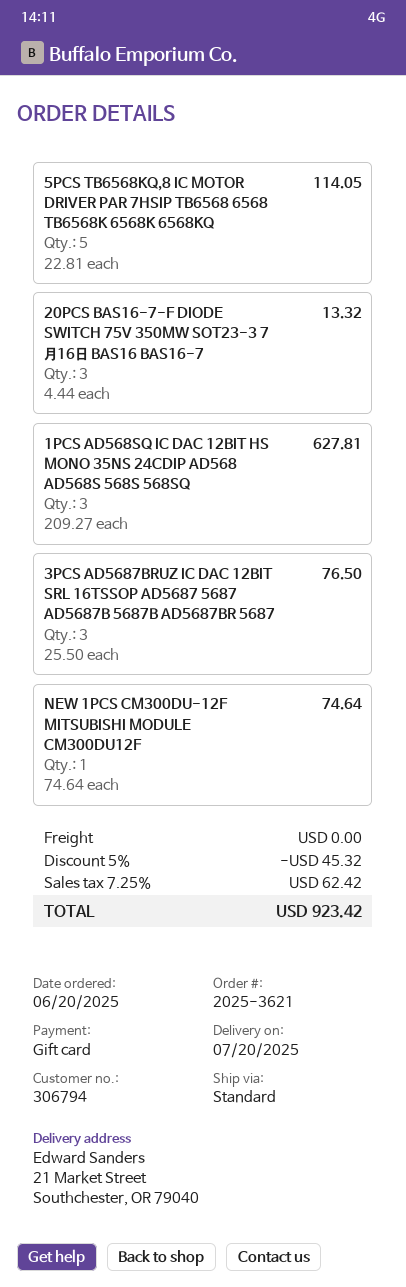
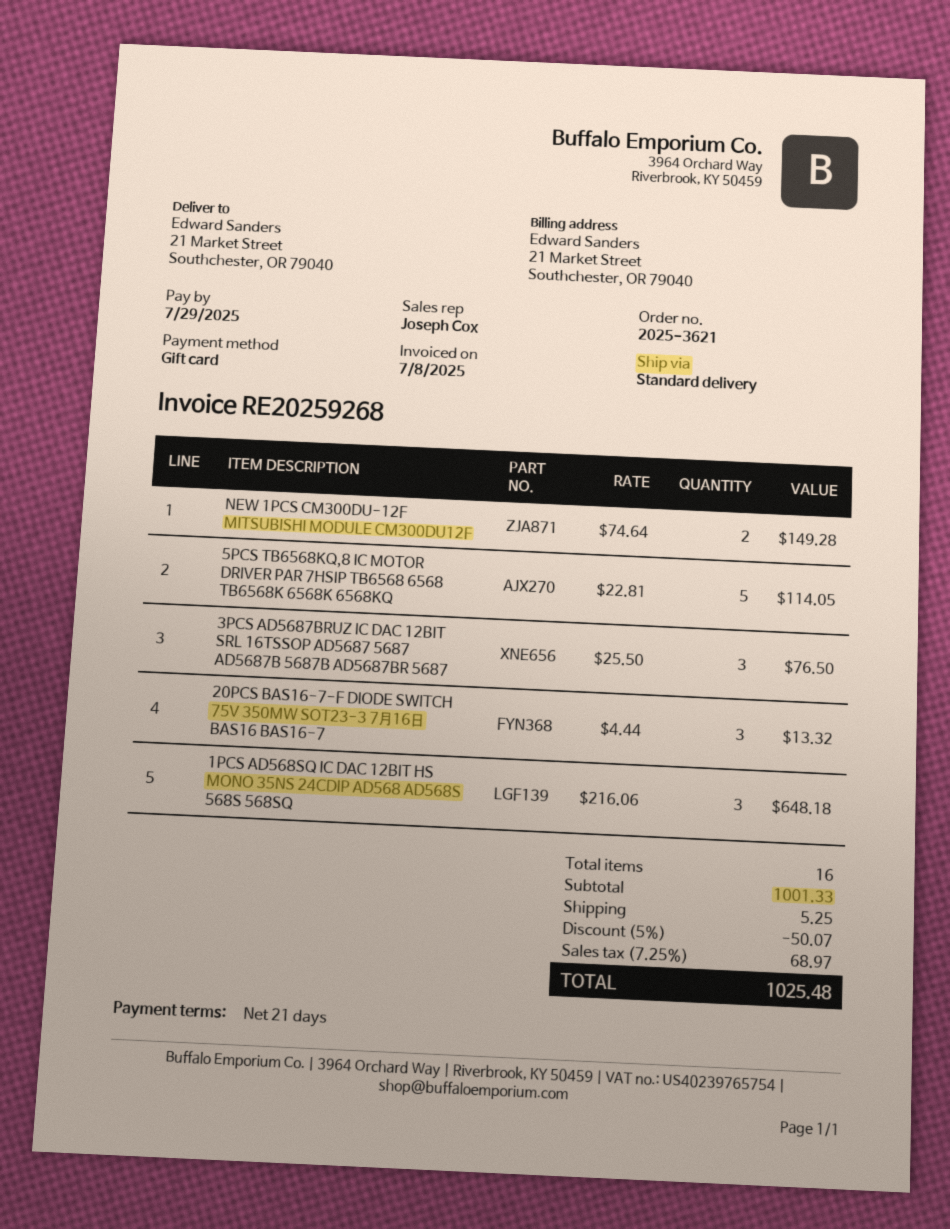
1PCS AD568SQ IC DAC 12BIT HS MONO 35NS 24CDIP AD568 AD568S 568S 568SQ: 3 x 209.27 = 627.81 -> 3 x 216.06 = 648.18
NEW 1PCS CM300DU-12F MITSUBISHI MODULE CM300DU12F: 1 x 74.64 = 74.64 -> 2 x 74.64 = 149.28
discount: 5% = 45.32 -> 5% = 50.07
shipping: 0.00 -> 5.25
tax: 7.25% = 62.42 -> 7.25% = 68.97
total: 923.42 -> 1025.48

